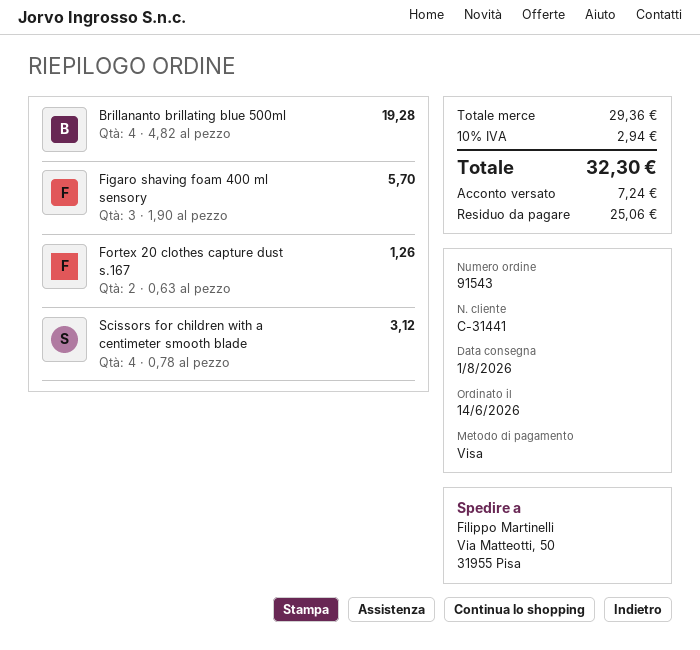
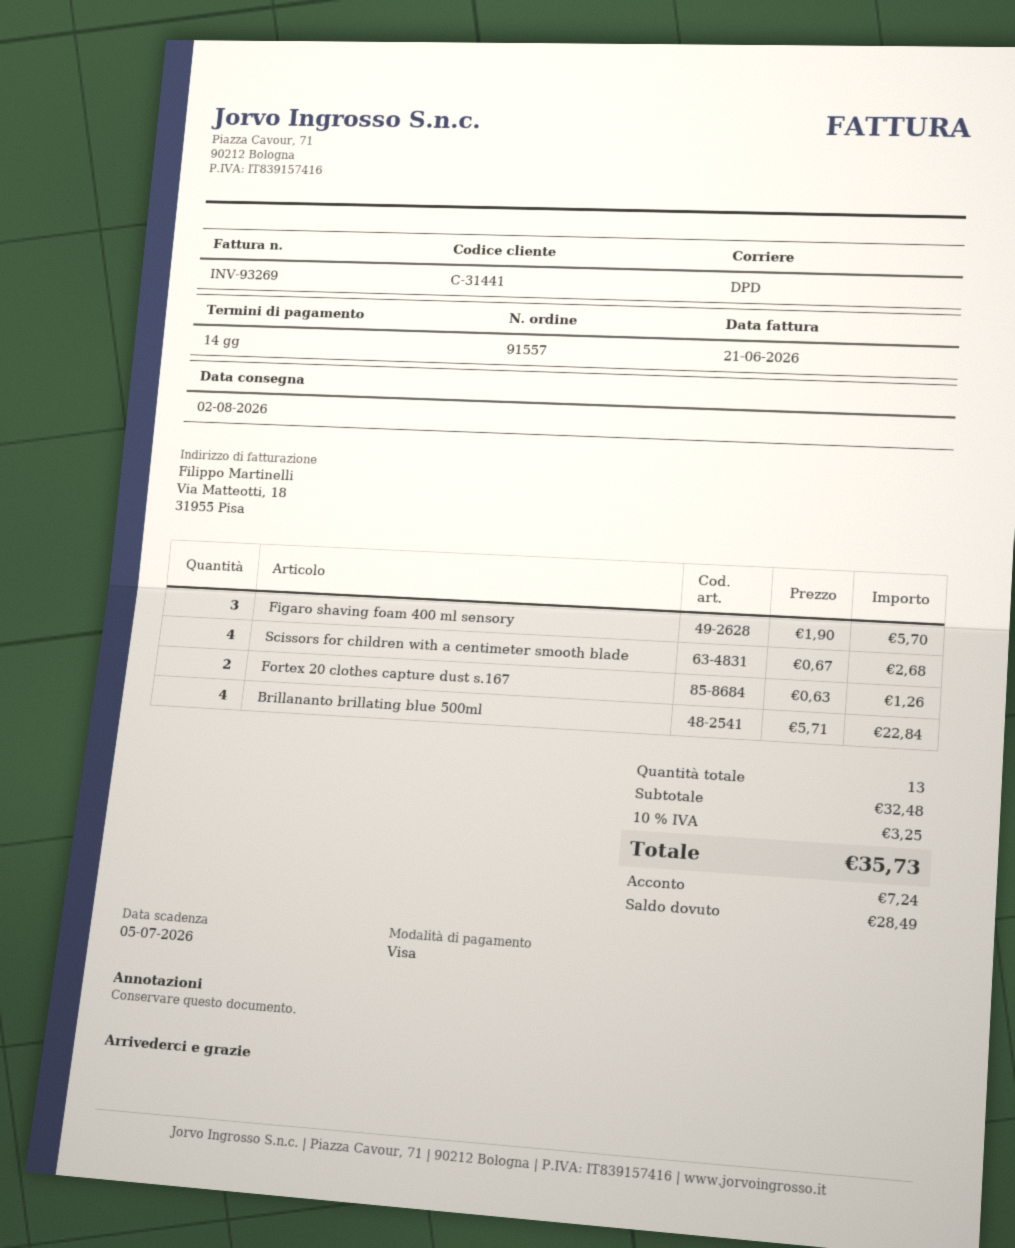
order number: 91543 -> 91557
delivery date: 2026-08-01 -> 2026-08-02
Brillananto brillating blue 500ml: 4 x 4.82 = 19.28 -> 4 x 5.71 = 22.84
Scissors for children with a centimeter smooth blade: 4 x 0.78 = 3.12 -> 4 x 0.67 = 2.68
subtotal: 29.36 -> 32.48
tax: 10% = 2.94 -> 10% = 3.25
total: 32.30 -> 35.73
balance: 25.06 -> 28.49

